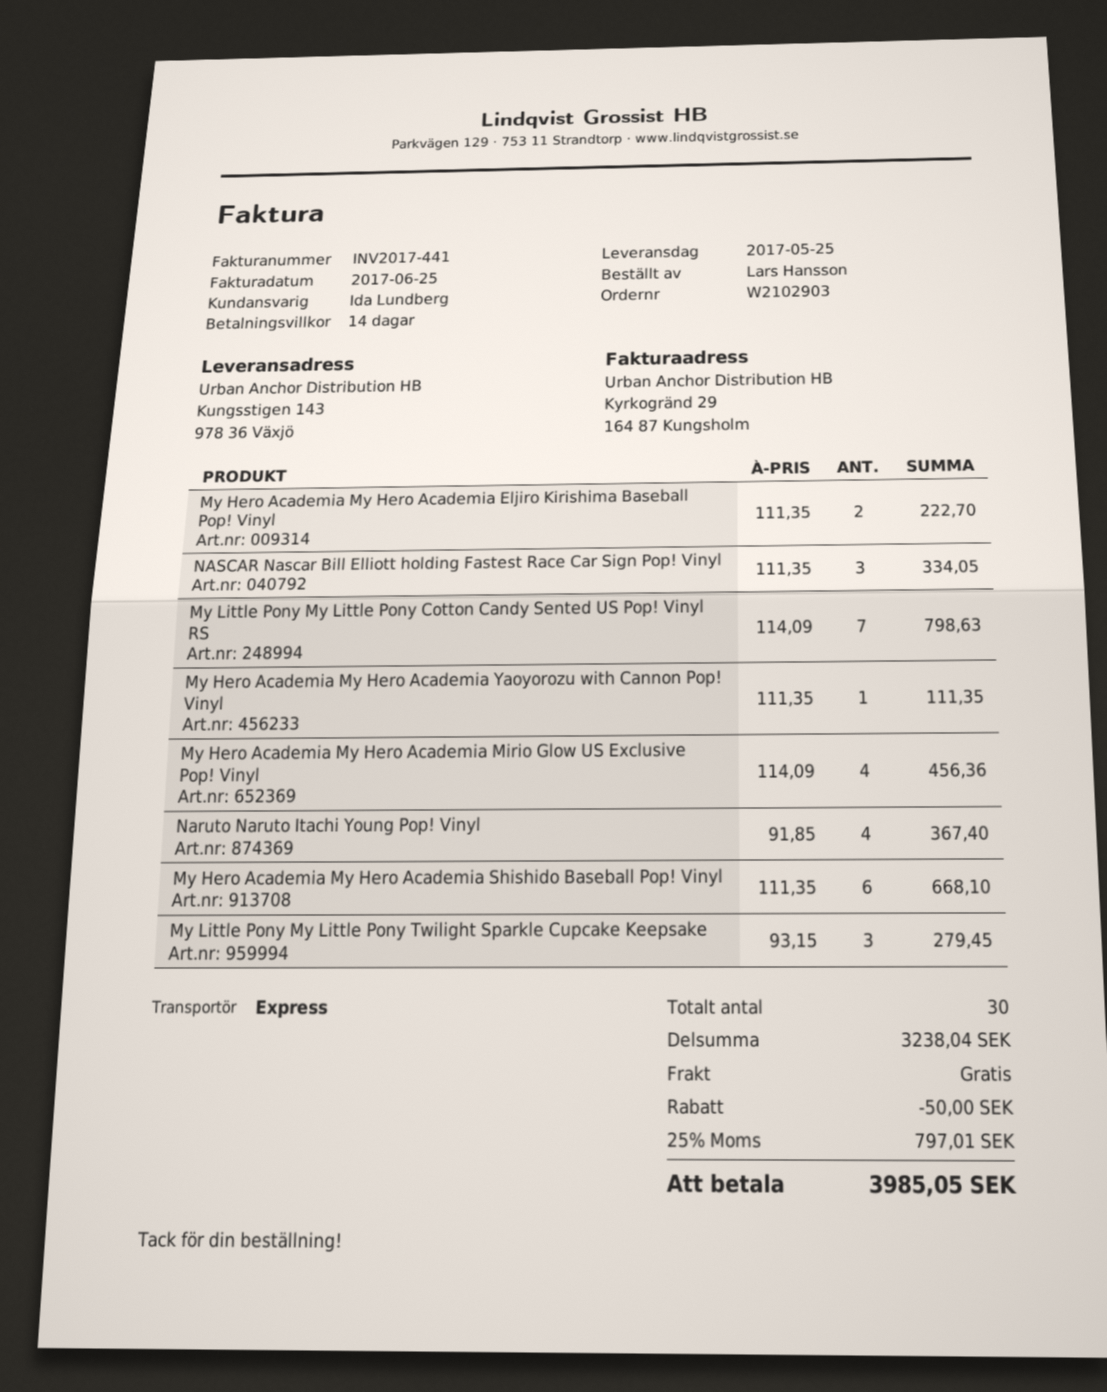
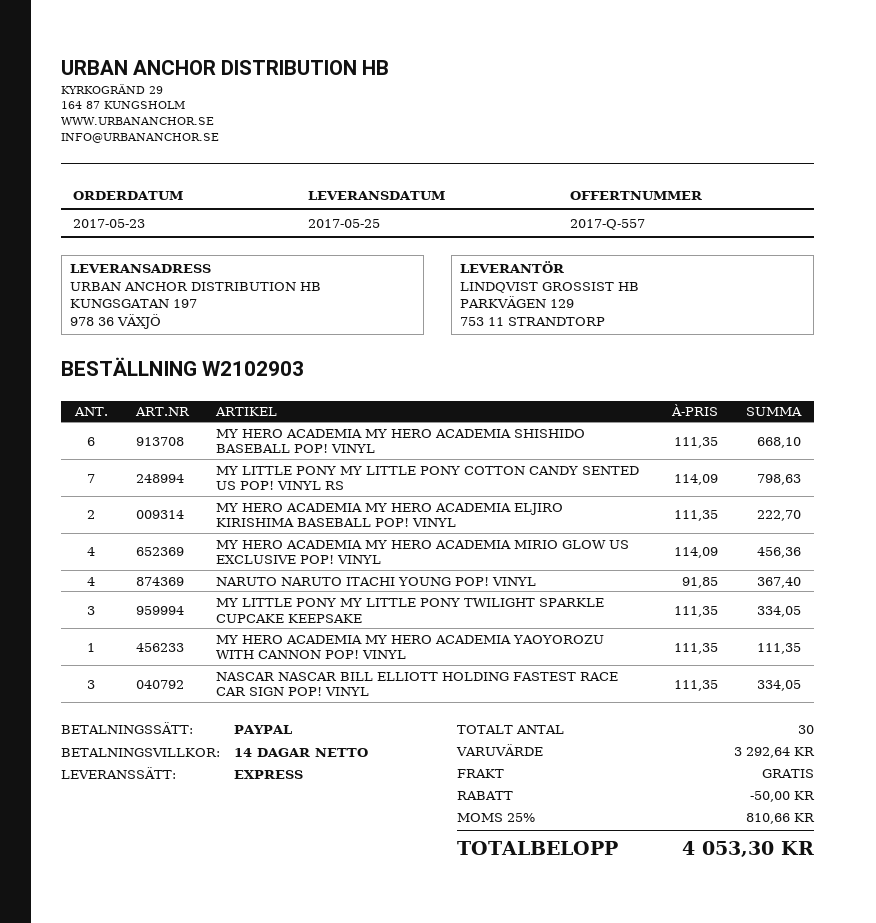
ship to: Kungsstigen 143, 978 36 Växjö -> KUNGSGATAN 197, 978 36 VÄXJÖ
My Little Pony My Little Pony Twilight Sparkle Cupcake Keepsake: 3 x 93.15 = 279.45 -> 3 x 111.35 = 334.05
subtotal: 3238.04 -> 3292.64
tax: 25% = 797.01 -> 25% = 810.66
total: 3985.05 -> 4053.30

